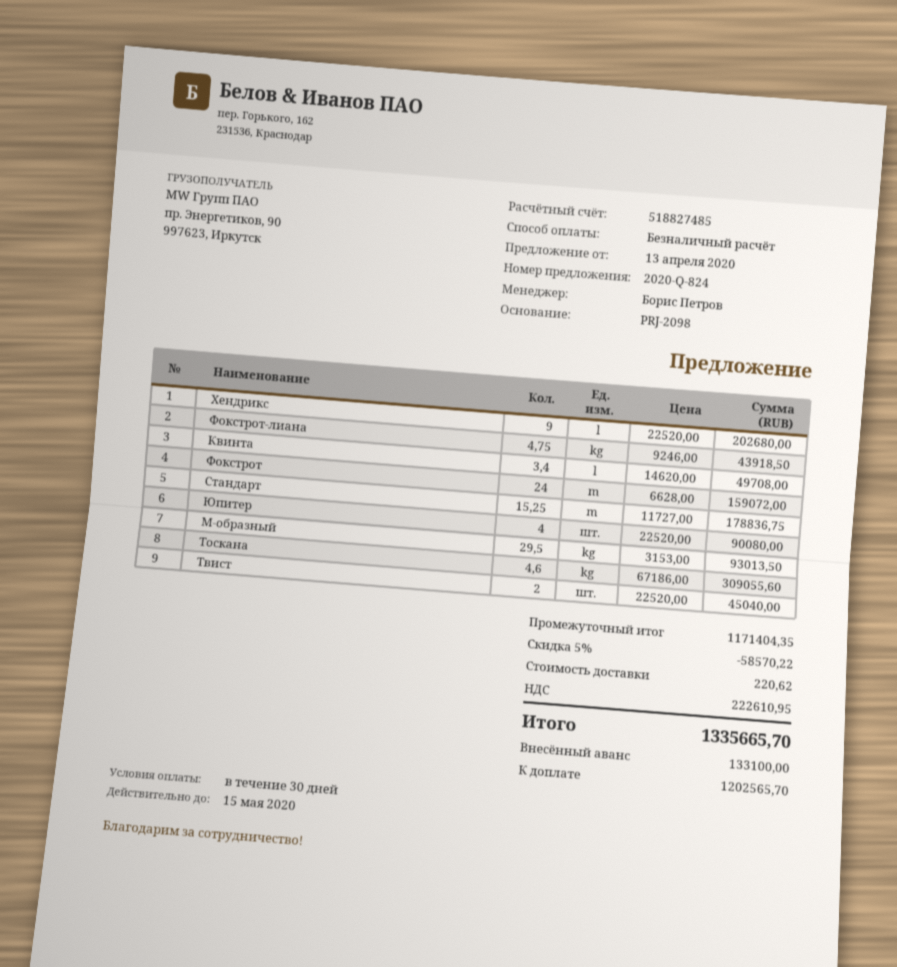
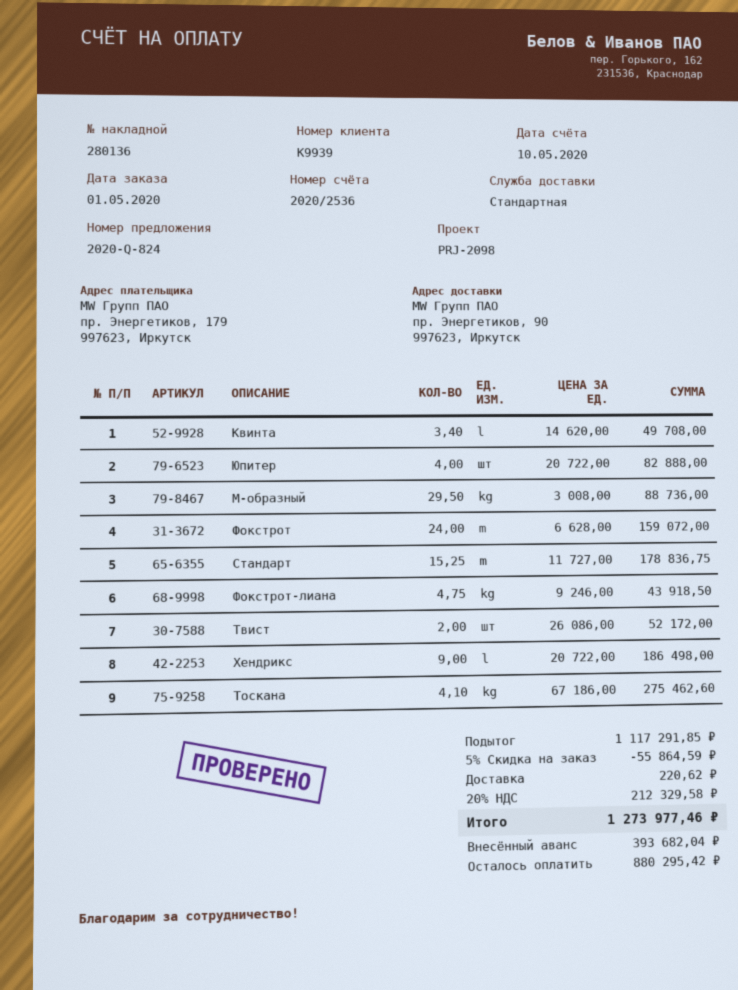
Хендрикс: 9 x 22520.00 = 202680.00 -> 9 x 20722.00 = 186498.00
Юпитер: 4 x 22520.00 = 90080.00 -> 4 x 20722.00 = 82888.00
M-образный: 29.5 x 3153.00 = 93013.50 -> 29.5 x 3008.00 = 88736.00
Тоскана: 4.6 x 67186.00 = 309055.60 -> 4.1 x 67186.00 = 275462.60
Твист: 2 x 22520.00 = 45040.00 -> 2 x 26086.00 = 52172.00
subtotal: 1171404.35 -> 1117291.85
discount: 5% = 58570.22 -> 5% = 55864.59
tax: 222610.95 -> 212329.58
total: 1335665.70 -> 1273977.46
deposit: 133100.00 -> 393682.04
balance: 1202565.70 -> 880295.42

